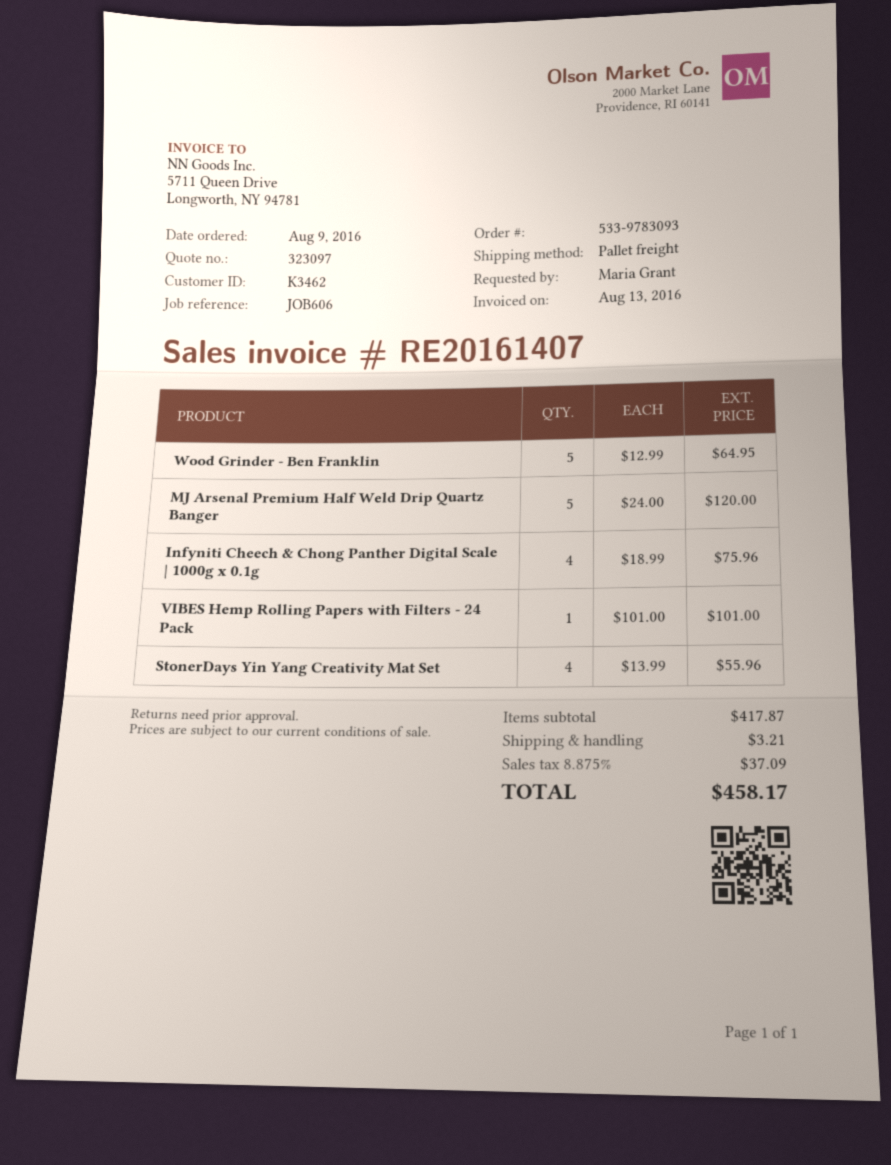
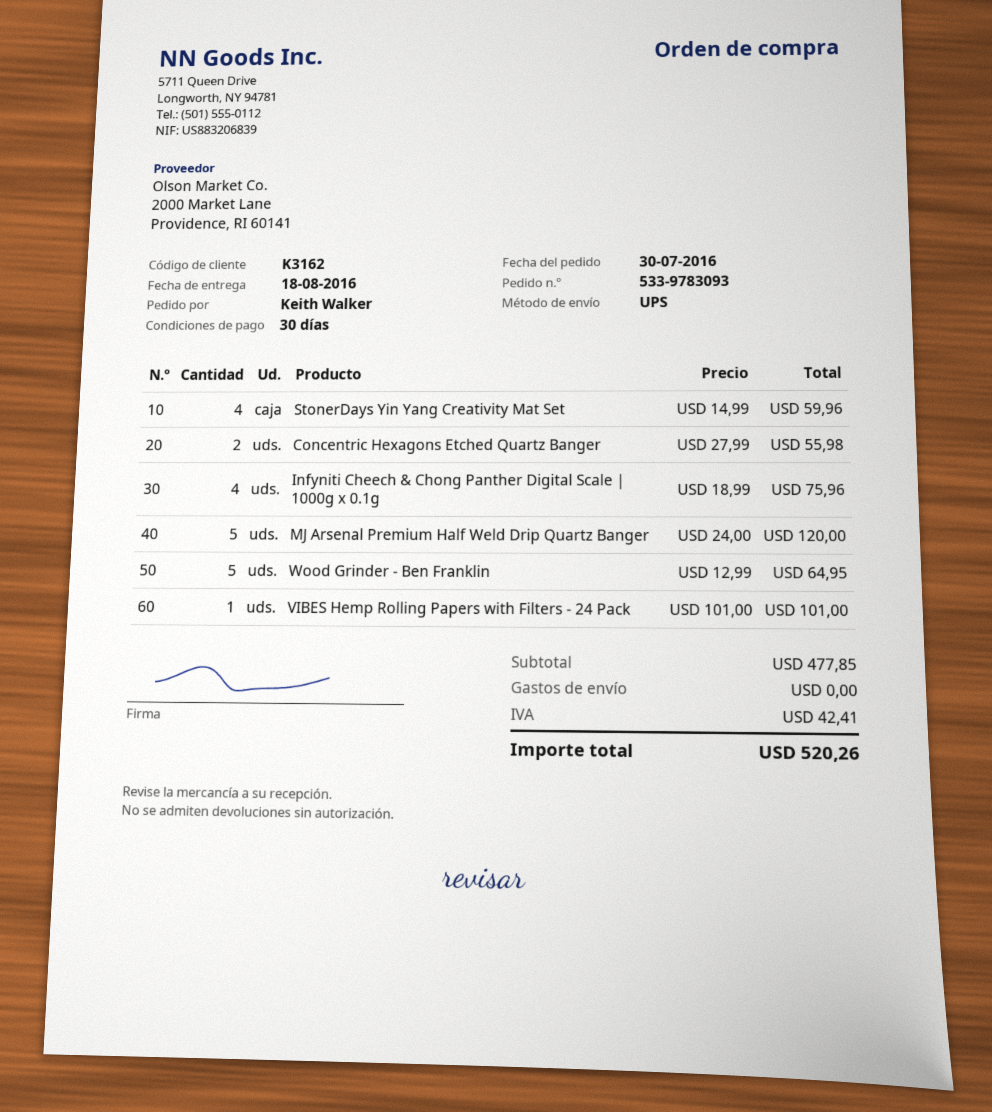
order date: 2016-08-09 -> 2016-07-30
customer number: K3462 -> K3162
ordered by: Maria Grant -> Keith Walker
shipping method: pallet freight -> UPS
StonerDays Yin Yang Creativity Mat Set: 4 x 13.99 = 55.96 -> 4 x 14.99 = 59.96
Concentric Hexagons Etched Quartz Banger: none -> 2 x 27.99 = 55.98
subtotal: 417.87 -> 477.85
shipping: 3.21 -> 0.00
tax: 37.09 -> 42.41
total: 458.17 -> 520.26

